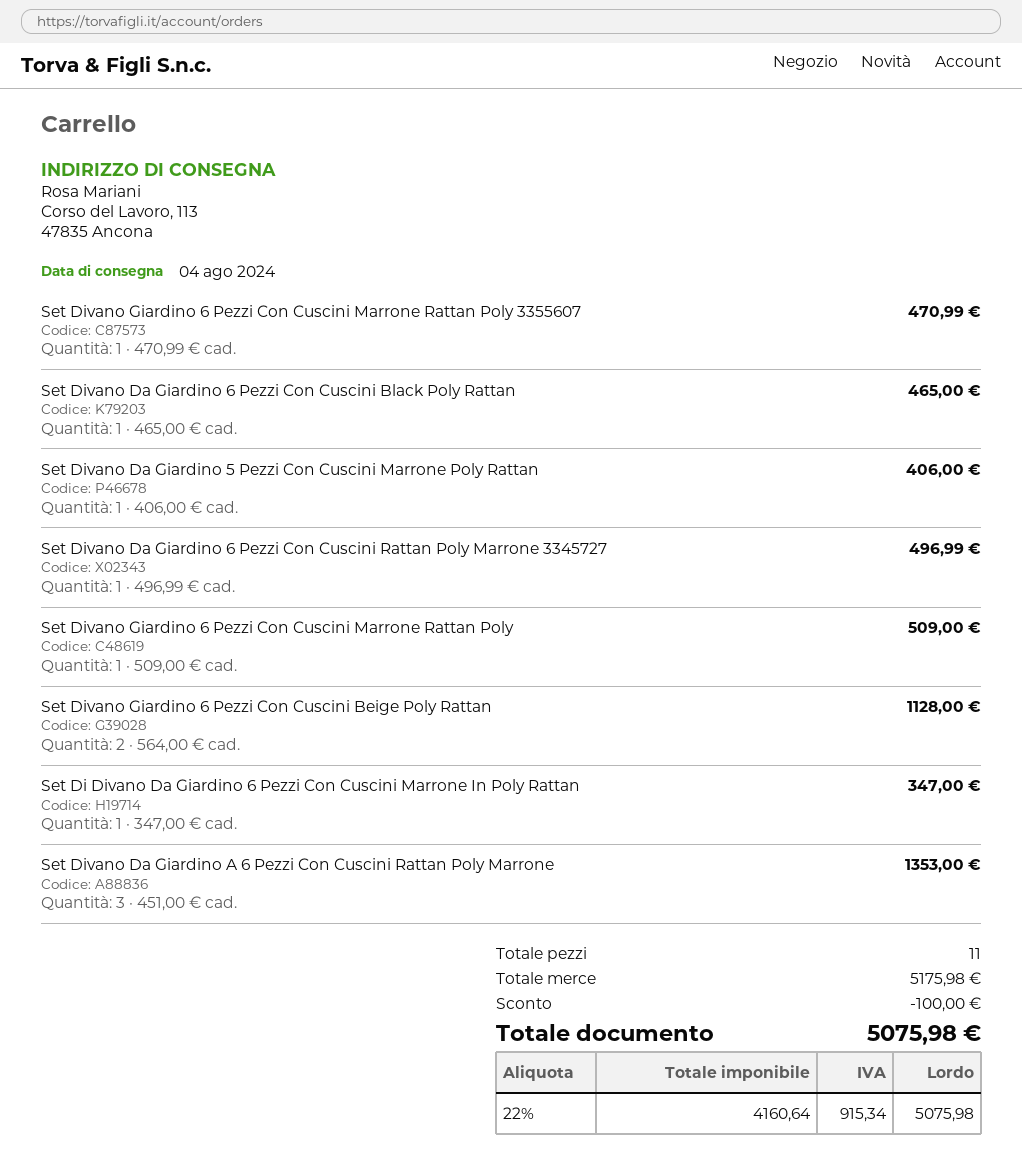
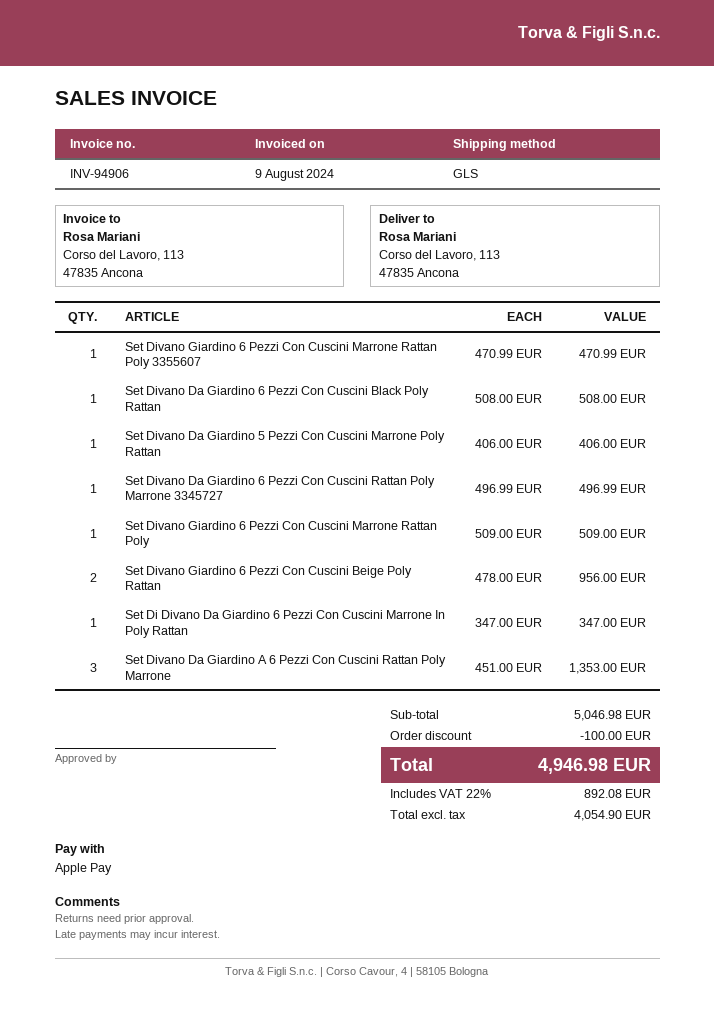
Set Divano Da Giardino 6 Pezzi Con Cuscini Black Poly Rattan: 1 x 465.00 = 465.00 -> 1 x 508.00 = 508.00
Set Divano Giardino 6 Pezzi Con Cuscini Beige Poly Rattan: 2 x 564.00 = 1128.00 -> 2 x 478.00 = 956.00
subtotal: 5175.98 -> 5046.98
net: 4160.64 -> 4054.90
tax: 22% = 915.34 -> 22% = 892.08
total: 5075.98 -> 4946.98

